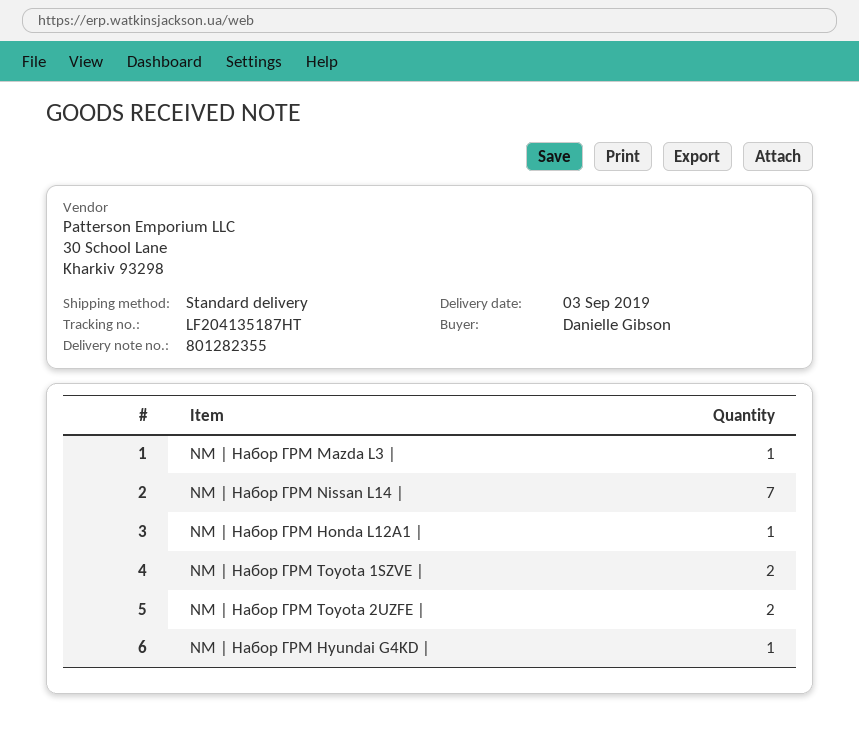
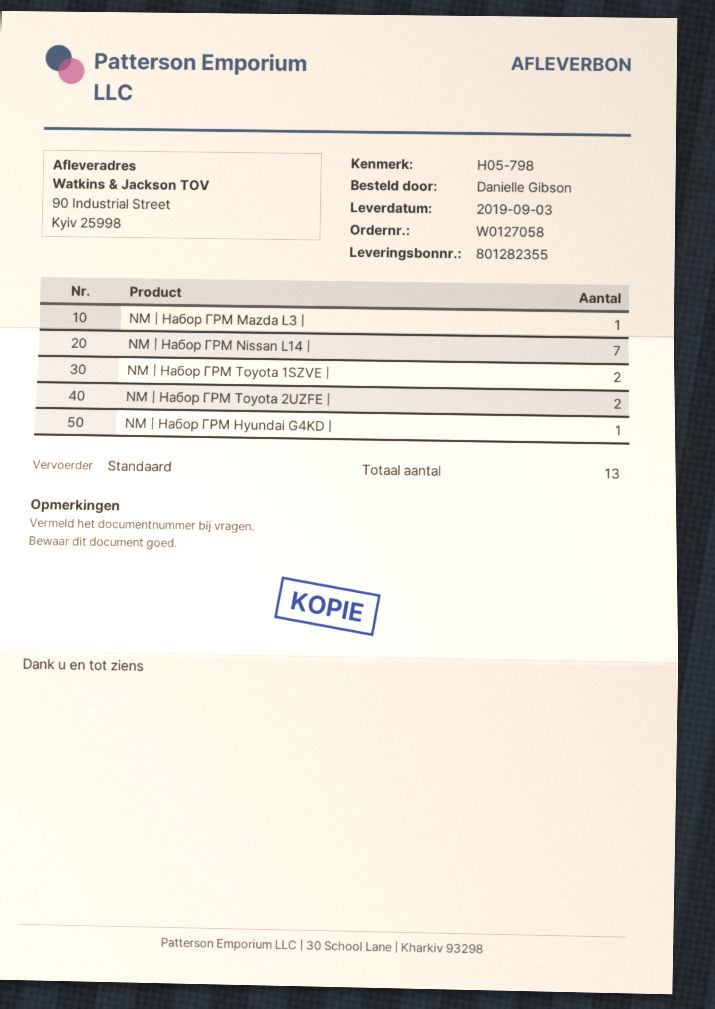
NM | Набор ГРМ Honda L12A1 |: 1 -> none

